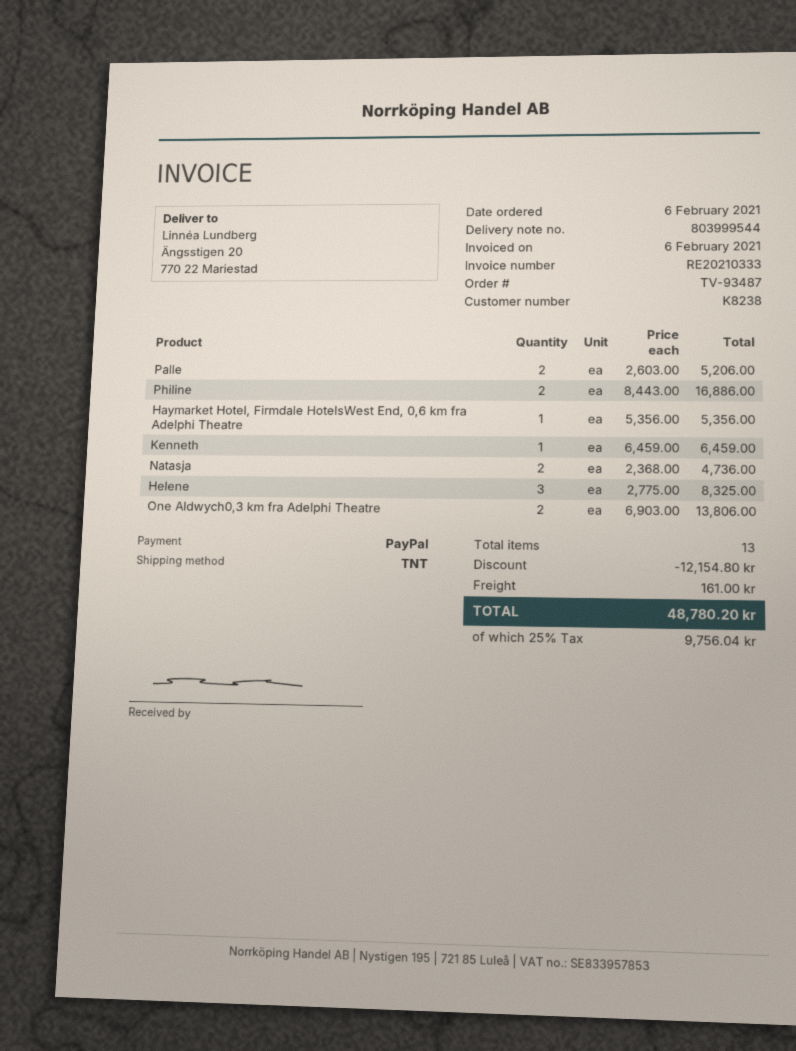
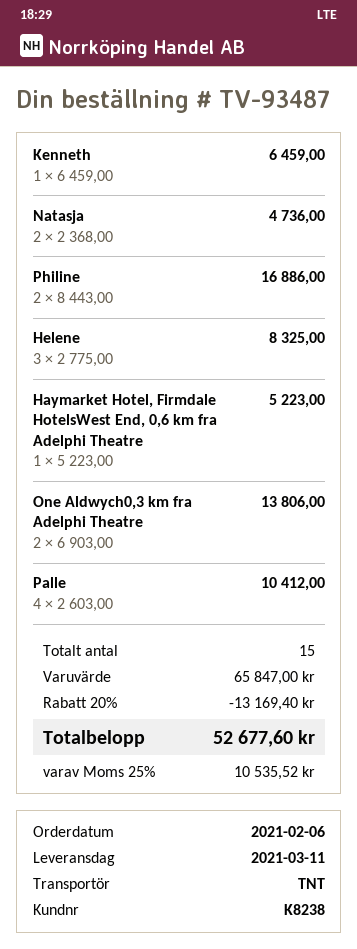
Palle: 2 x 2603.00 = 5206.00 -> 4 x 2603.00 = 10412.00
Haymarket Hotel, Firmdale HotelsWest End, 0,6 km fra Adelphi Theatre: 1 x 5356.00 = 5356.00 -> 1 x 5223.00 = 5223.00
total quantity: 13 -> 15
discount: 12154.80 -> 13169.40
shipping: 161.00 -> none
tax: 25% = 9756.04 -> 25% = 10535.52
total: 48780.20 -> 52677.60

